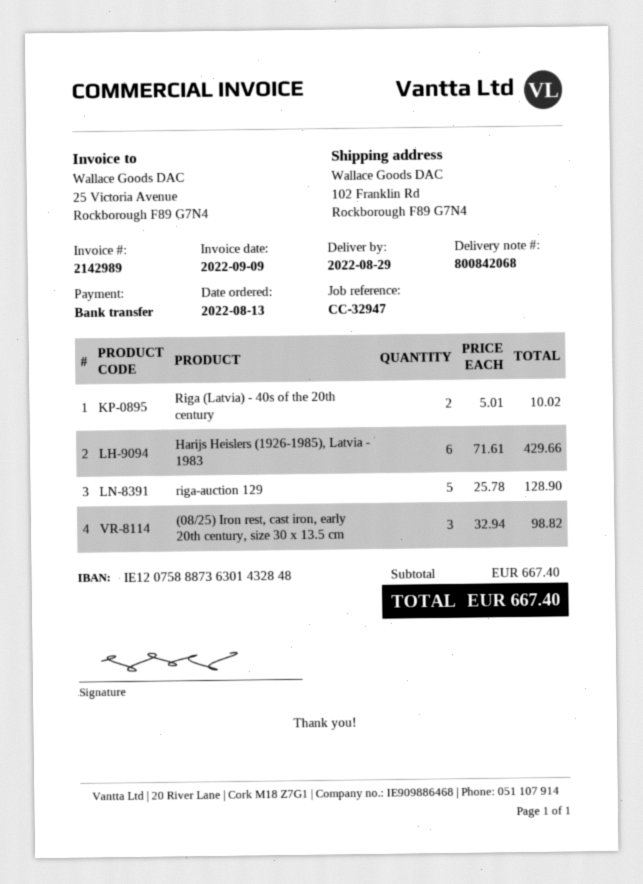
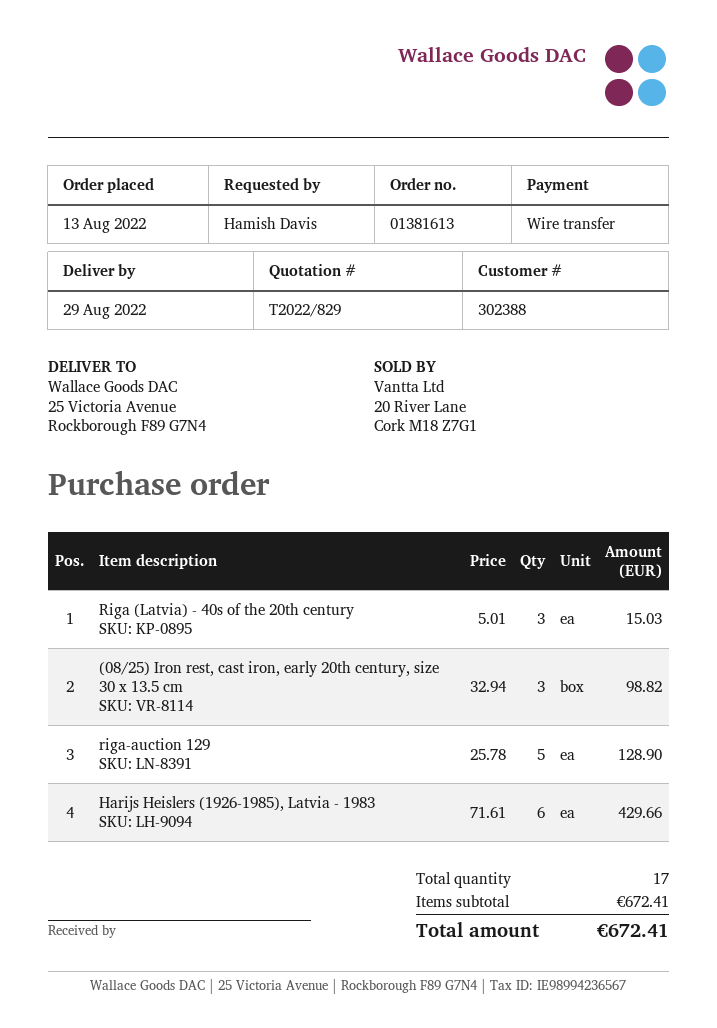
ship to: 102 Franklin Rd, Rockborough F89 G7N4 -> 25 Victoria Avenue, Rockborough F89 G7N4
Riga (Latvia) - 40s of the 20th century: 2 x 5.01 = 10.02 -> 3 x 5.01 = 15.03
subtotal: 667.40 -> 672.41
total: 667.40 -> 672.41

